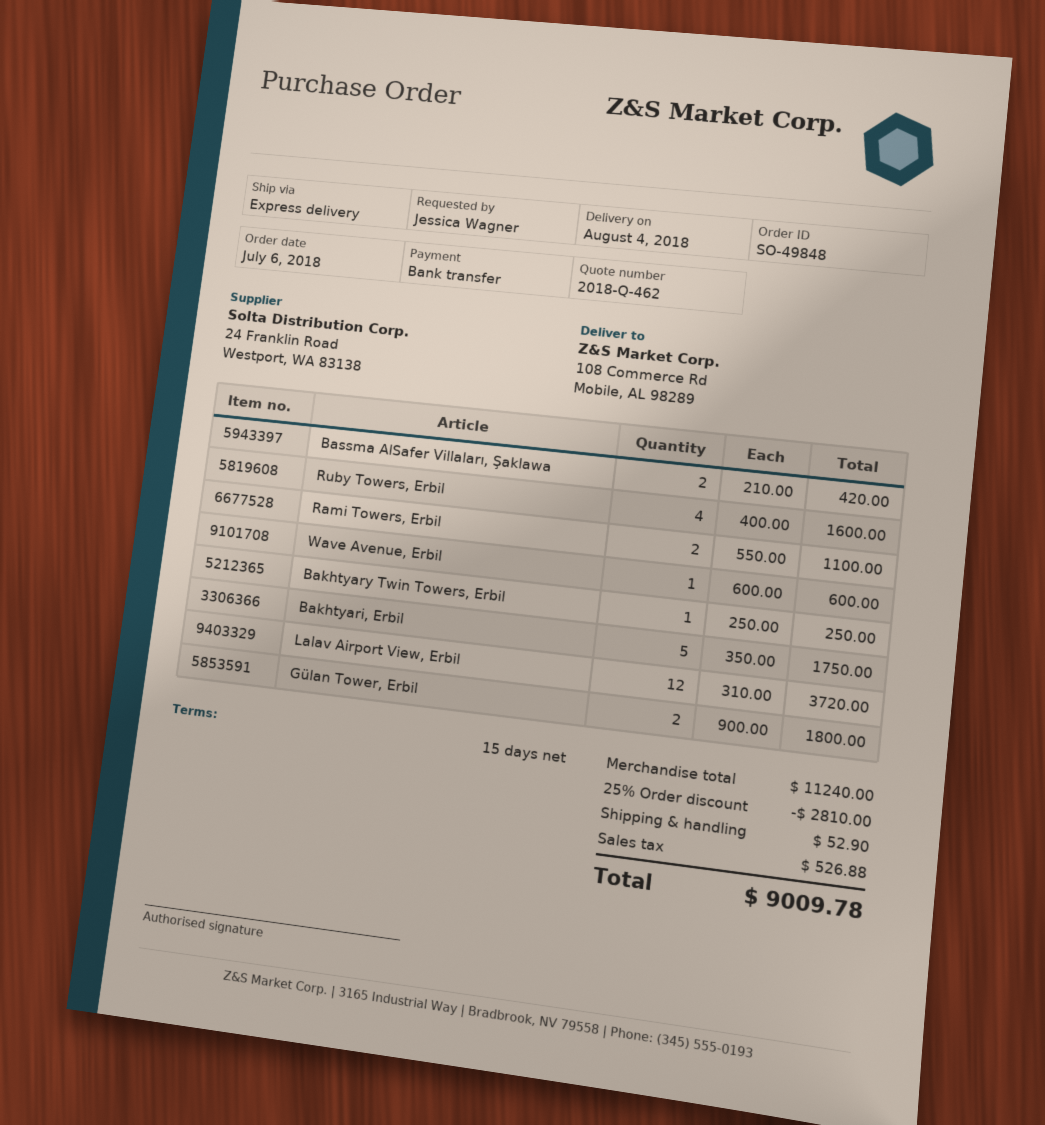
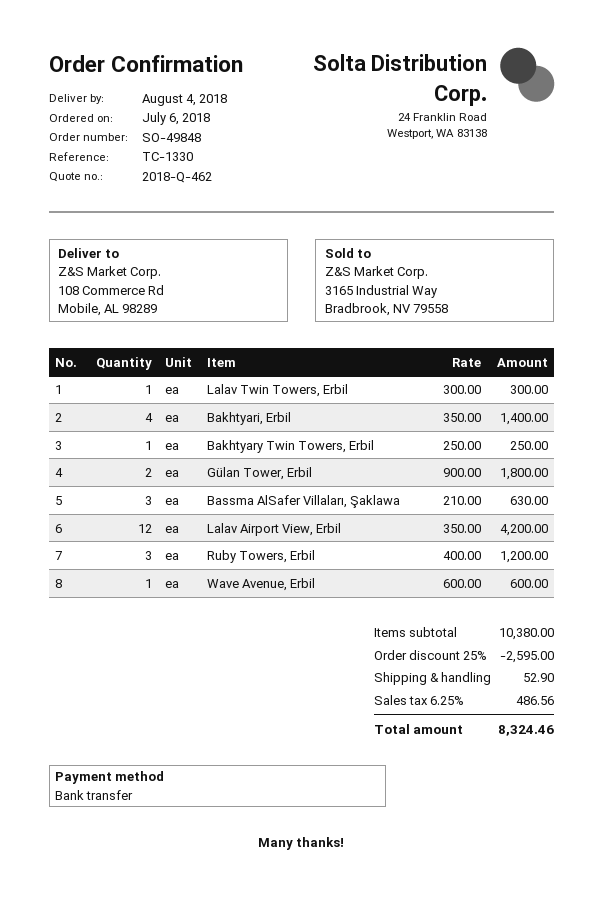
Bassma AlSafer Villaları, Şaklawa: 2 x 210.00 = 420.00 -> 3 x 210.00 = 630.00
Ruby Towers, Erbil: 4 x 400.00 = 1600.00 -> 3 x 400.00 = 1200.00
Rami Towers, Erbil: 2 x 550.00 = 1100.00 -> none
Bakhtyari, Erbil: 5 x 350.00 = 1750.00 -> 4 x 350.00 = 1400.00
Lalav Airport View, Erbil: 12 x 310.00 = 3720.00 -> 12 x 350.00 = 4200.00
Lalav Twin Towers, Erbil: none -> 1 x 300.00 = 300.00
subtotal: 11240.00 -> 10380.00
discount: 25% = 2810.00 -> 25% = 2595.00
tax: 526.88 -> 486.56
total: 9009.78 -> 8324.46

